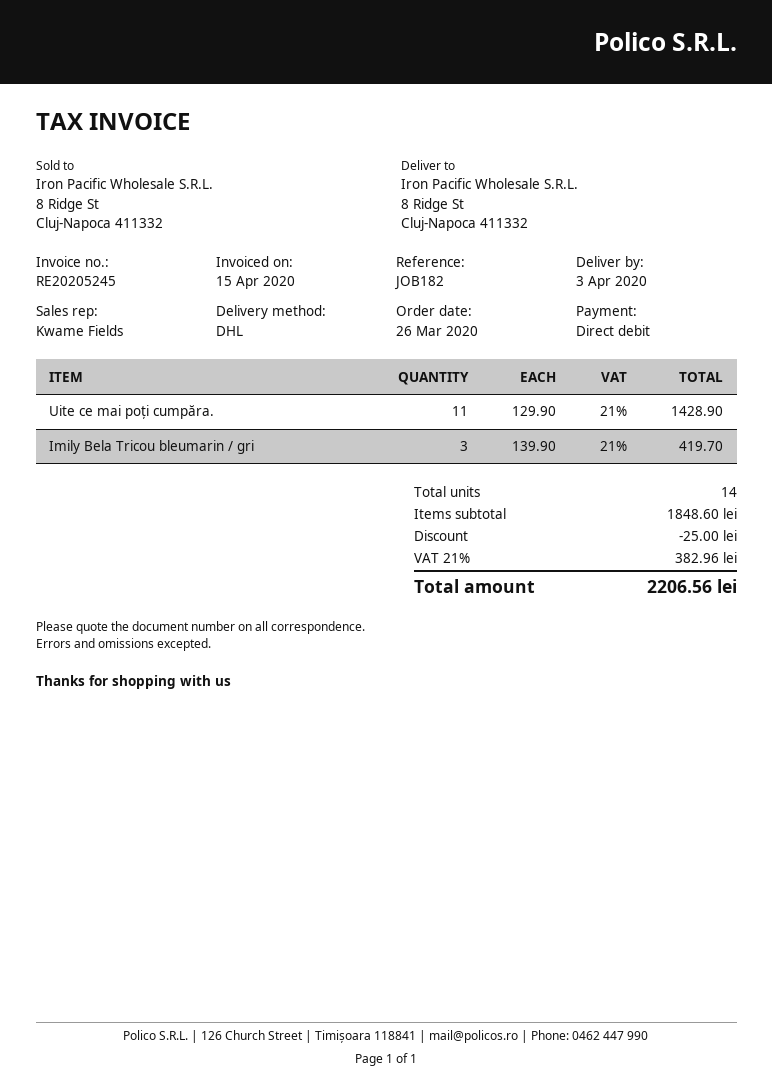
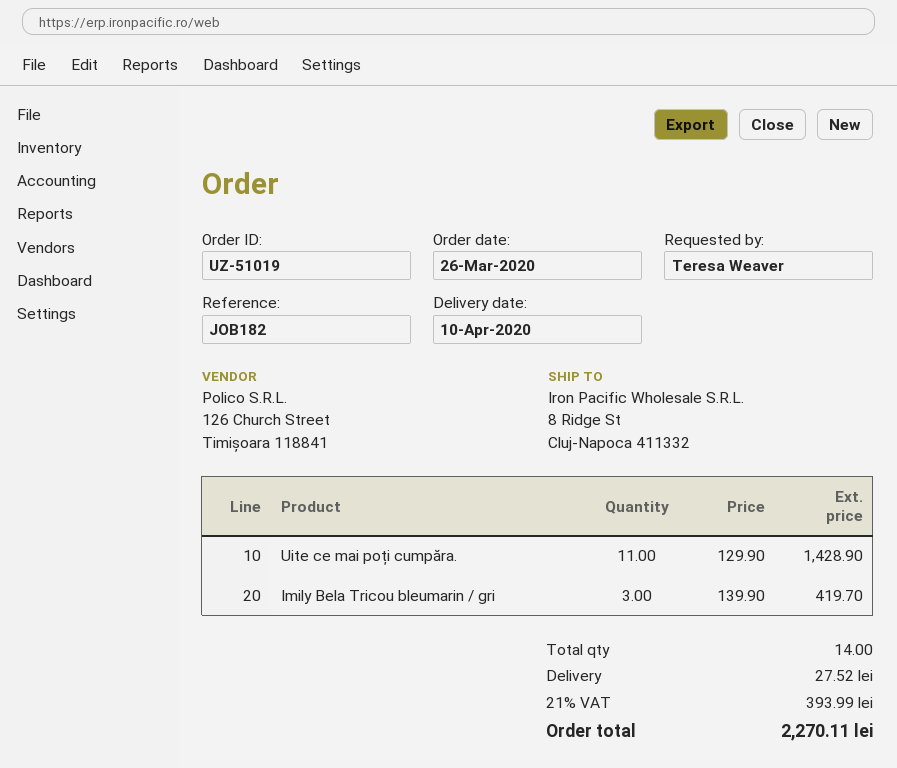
delivery date: 2020-04-03 -> 2020-04-10
discount: 25.00 -> none
shipping: none -> 27.52
tax: 21% = 382.96 -> 21% = 393.99
total: 2206.56 -> 2270.11

